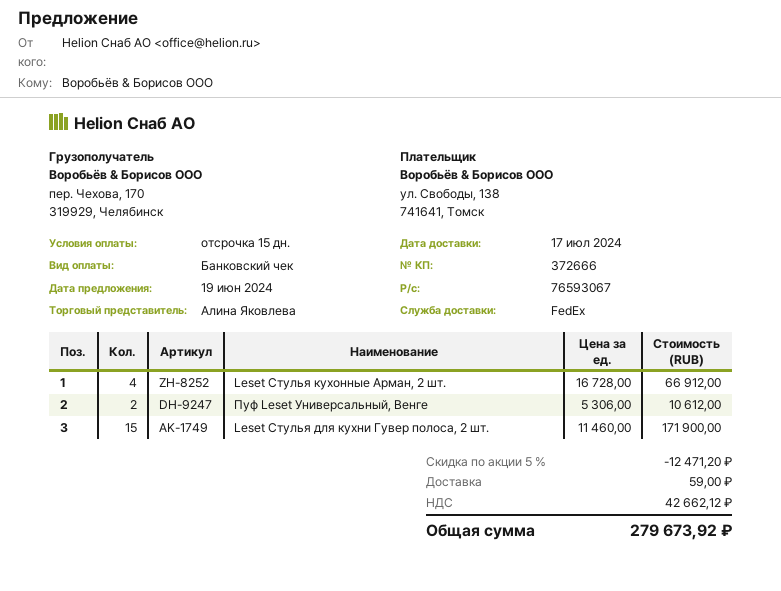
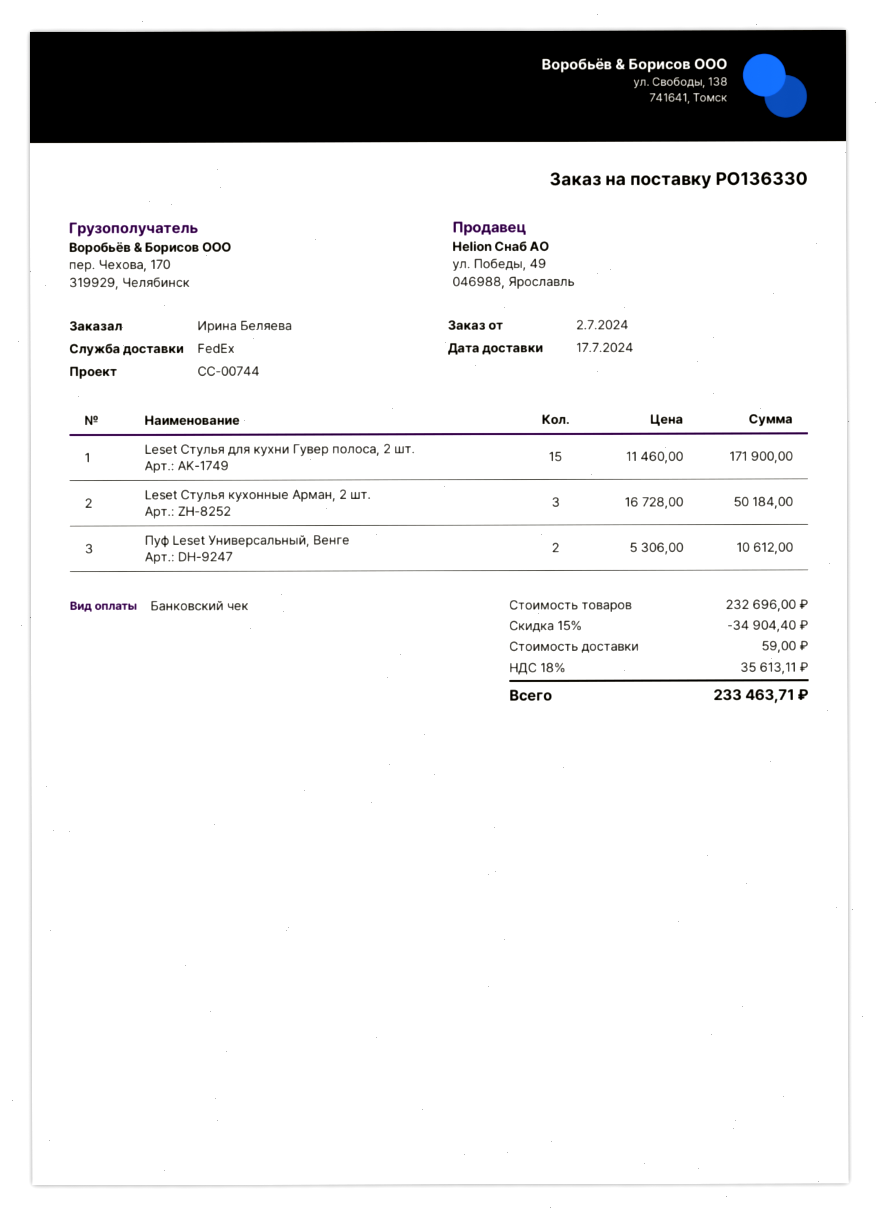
Leset Стулья кухонные Арман, 2 шт.: 4 x 16728.00 = 66912.00 -> 3 x 16728.00 = 50184.00
discount: 5% = 12471.20 -> 15% = 34904.40
tax: 42662.12 -> 35613.11
total: 279673.92 -> 233463.71

